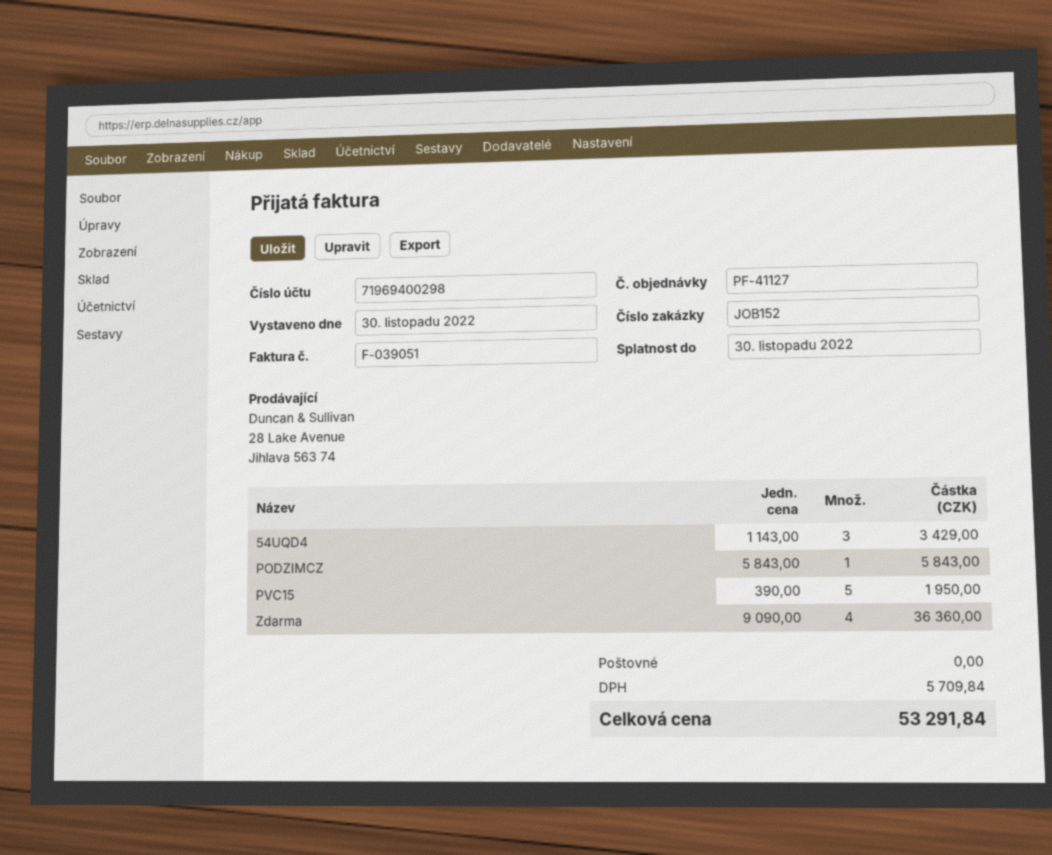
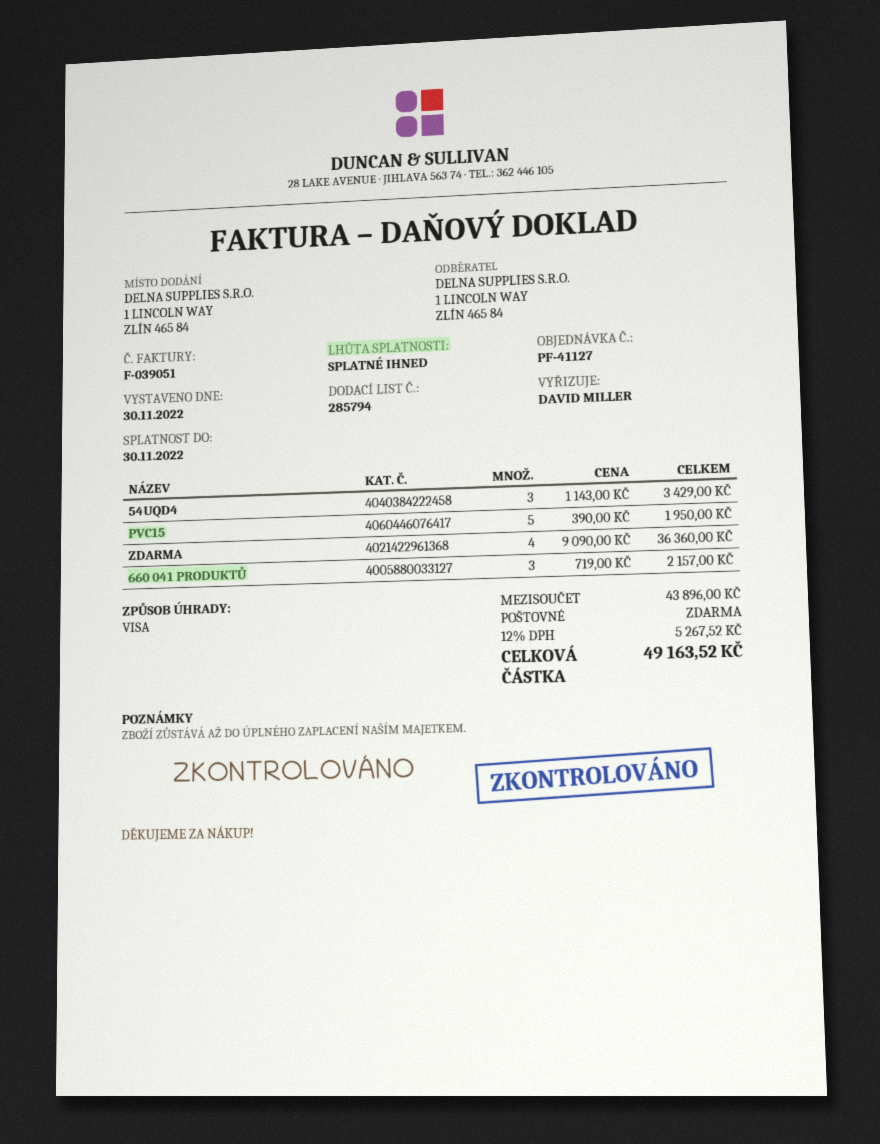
PODZIMCZ: 1 x 5843.00 = 5843.00 -> none
660 041 PRODUKTŮ: none -> 3 x 719.00 = 2157.00
tax: 5709.84 -> 5267.52
total: 53291.84 -> 49163.52

